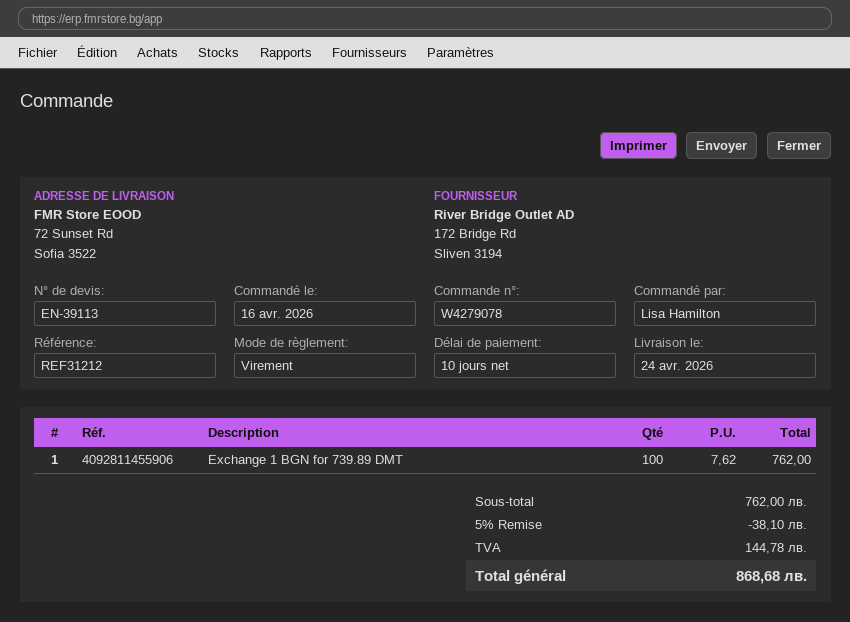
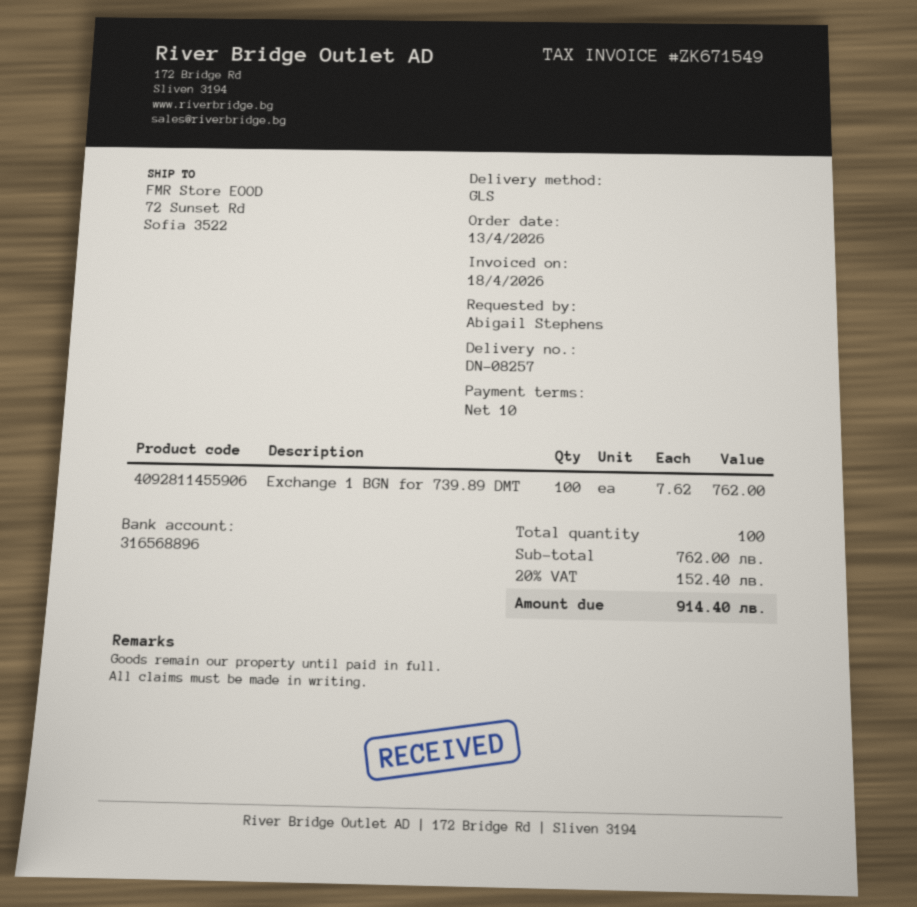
order date: 2026-04-16 -> 2026-04-13
ordered by: Lisa Hamilton -> Abigail Stephens
discount: 5% = 38.10 -> none
tax: 144.78 -> 152.40
total: 868.68 -> 914.40

